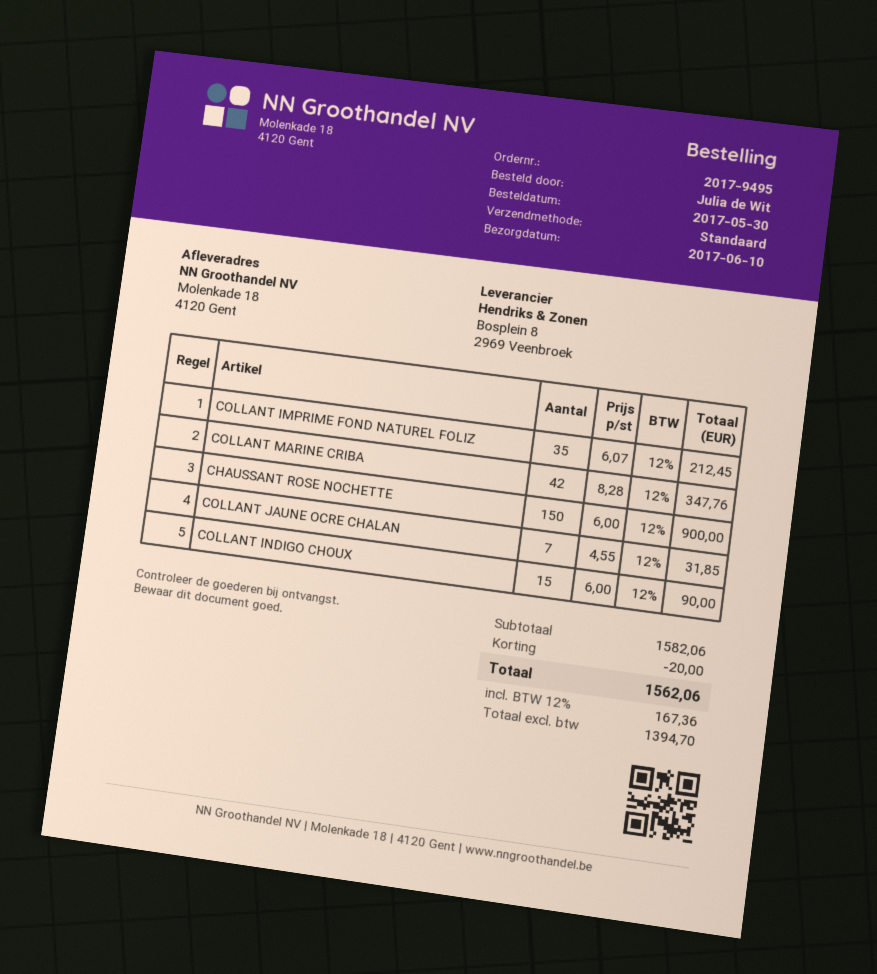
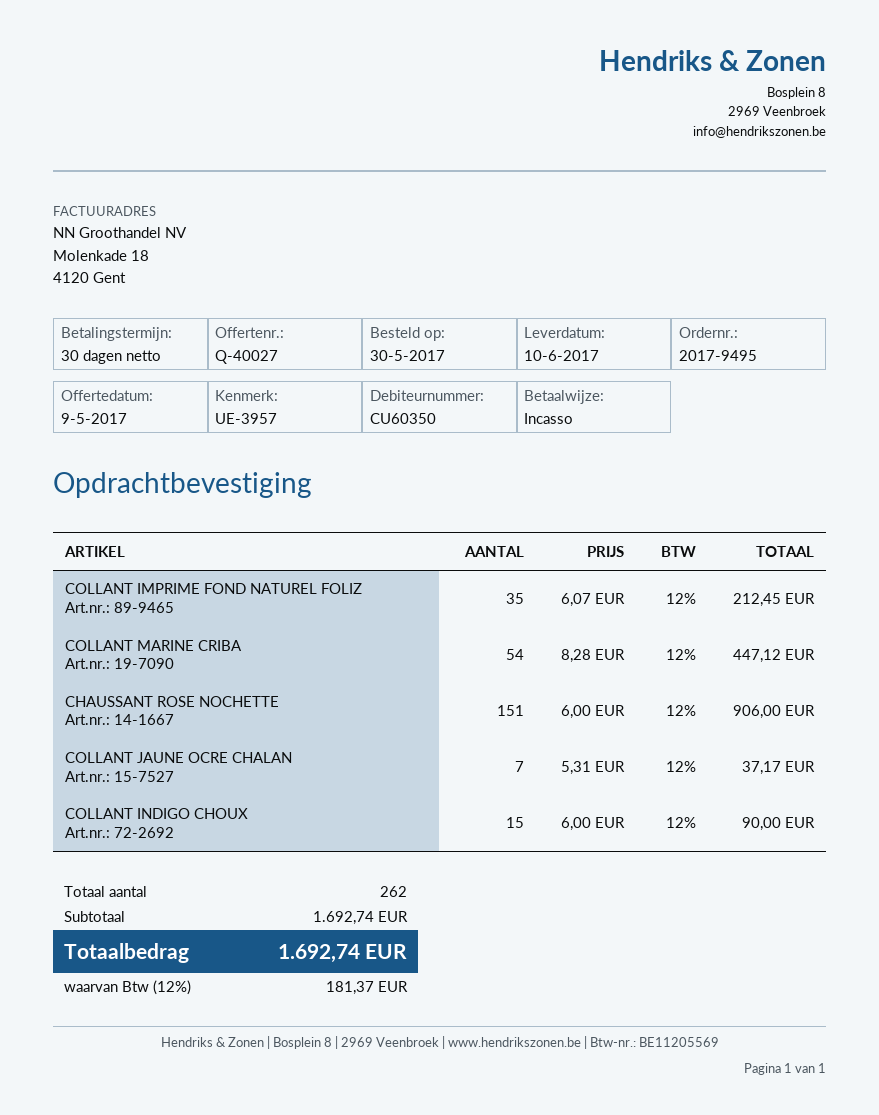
COLLANT MARINE CRIBA: 42 x 8.28 = 347.76 -> 54 x 8.28 = 447.12
CHAUSSANT ROSE NOCHETTE: 150 x 6.00 = 900.00 -> 151 x 6.00 = 906.00
COLLANT JAUNE OCRE CHALAN: 7 x 4.55 = 31.85 -> 7 x 5.31 = 37.17
subtotal: 1582.06 -> 1692.74
discount: 20.00 -> none
tax: 12% = 167.36 -> 12% = 181.37
total: 1562.06 -> 1692.74

